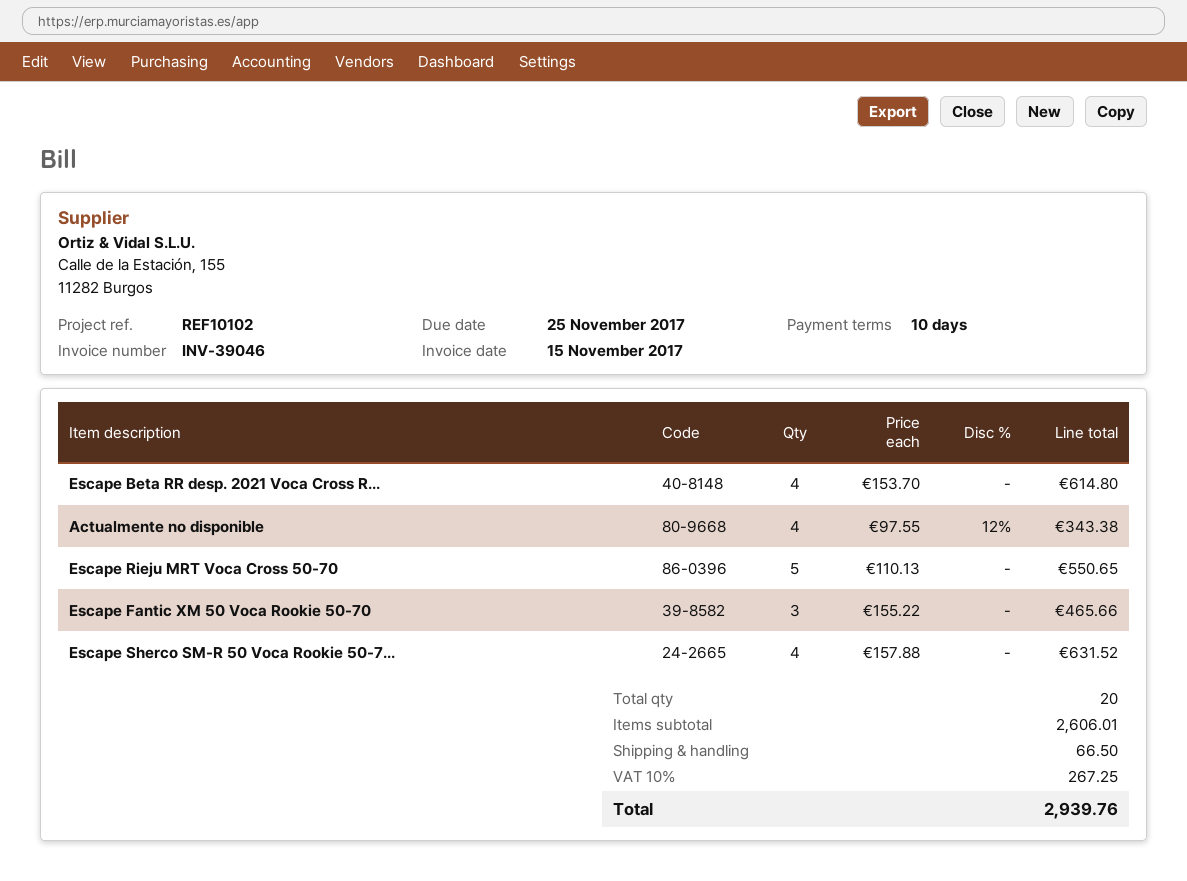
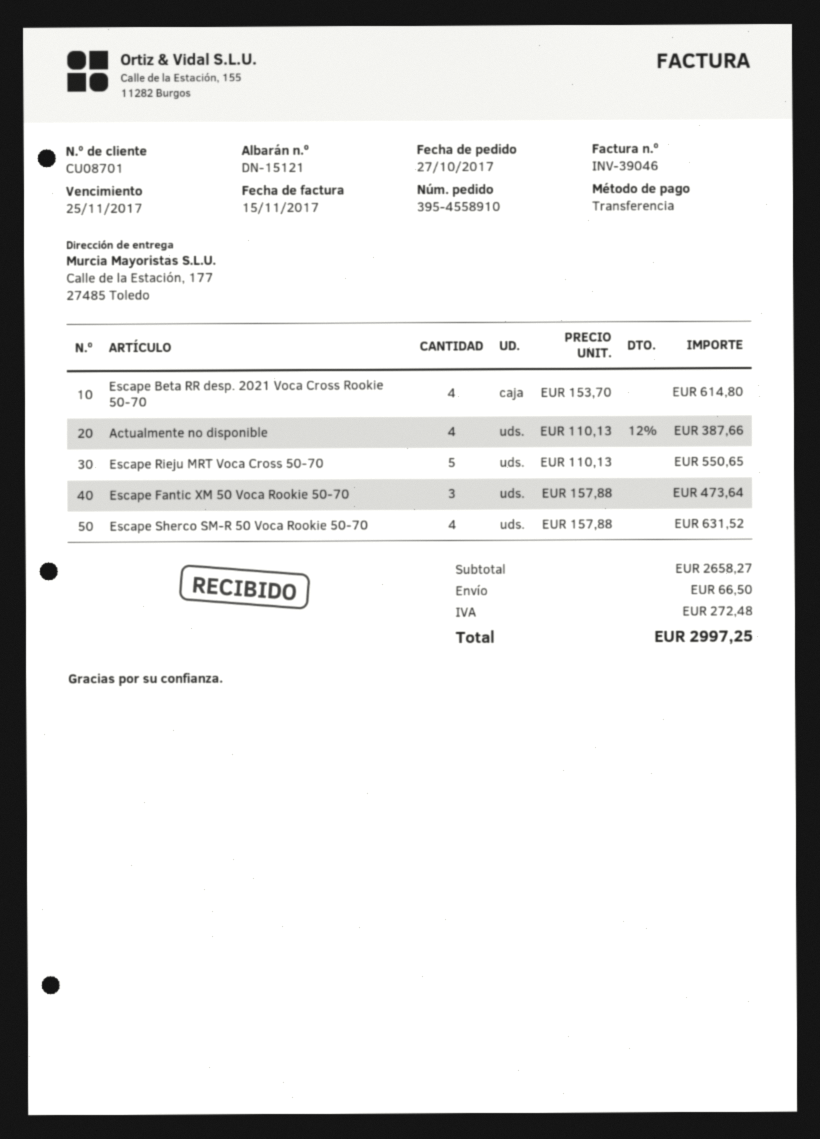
Actualmente no disponible: 4 x 97.55 - 12% = 343.38 -> 4 x 110.13 - 12% = 387.66
Escape Fantic XM 50 Voca Rookie 50-70: 3 x 155.22 = 465.66 -> 3 x 157.88 = 473.64
subtotal: 2606.01 -> 2658.27
tax: 267.25 -> 272.48
total: 2939.76 -> 2997.25

